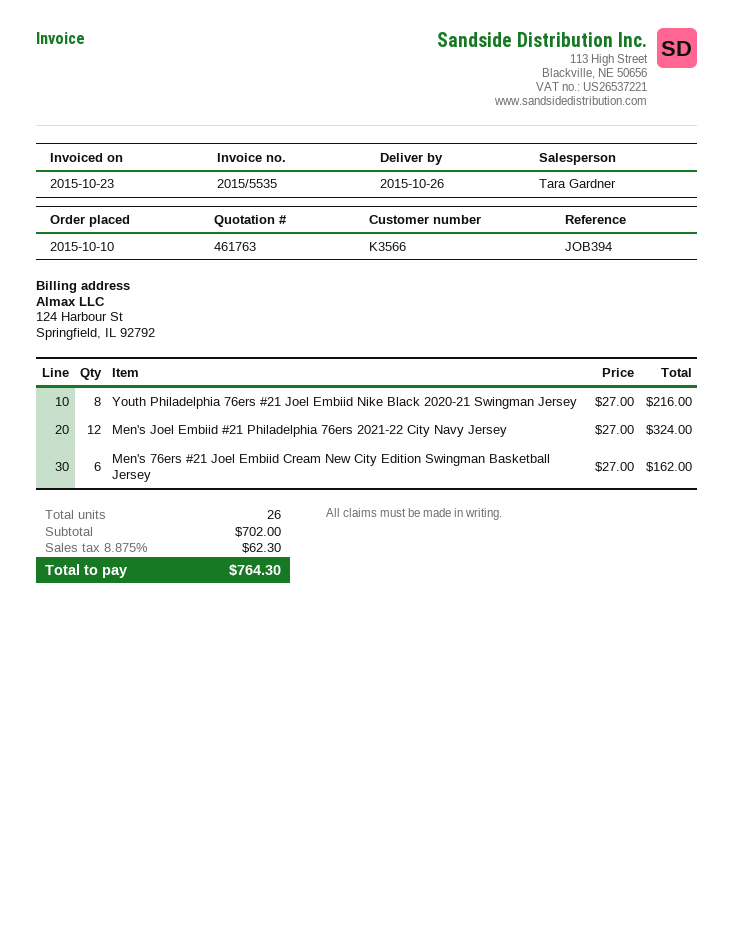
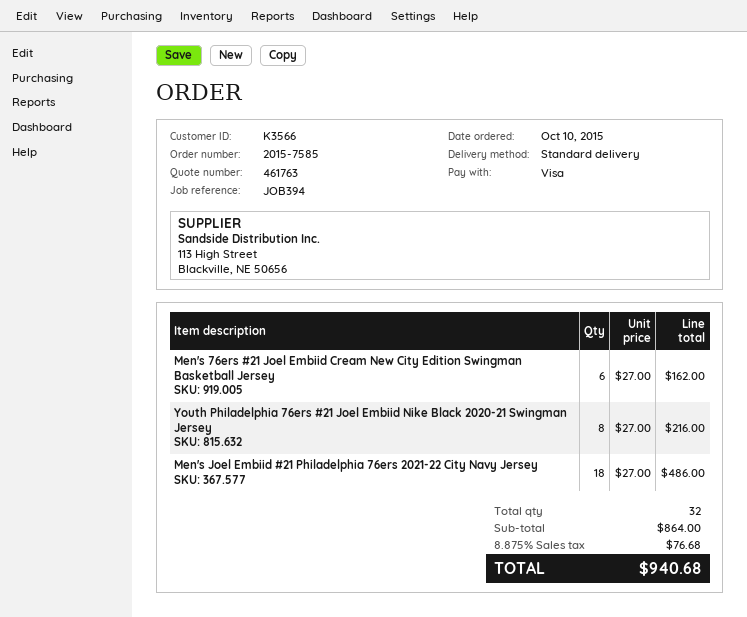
Men's Joel Embiid #21 Philadelphia 76ers 2021-22 City Navy Jersey: 12 x 27.00 = 324.00 -> 18 x 27.00 = 486.00
total quantity: 26 -> 32
subtotal: 702.00 -> 864.00
tax: 8.875% = 62.30 -> 8.875% = 76.68
total: 764.30 -> 940.68

